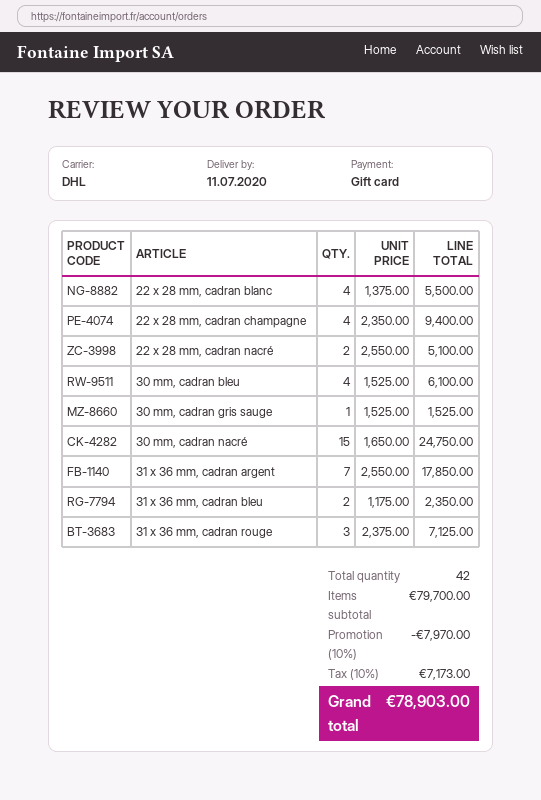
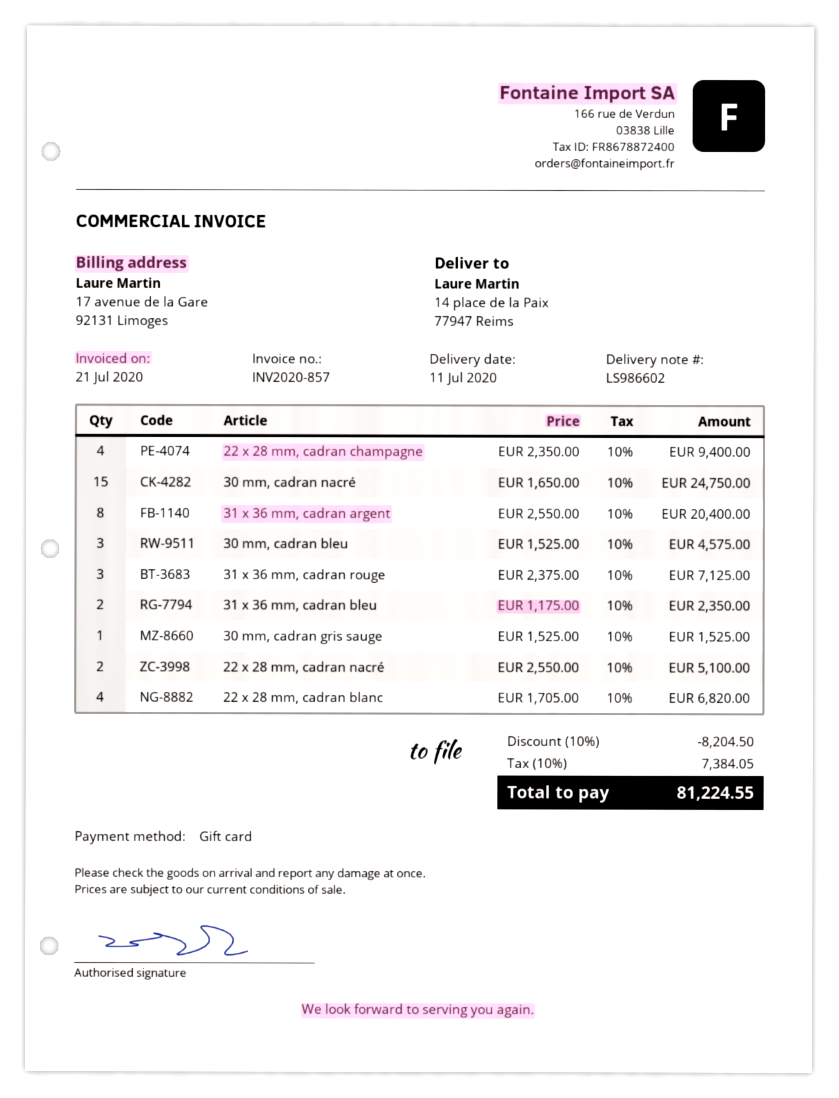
22 x 28 mm, cadran blanc: 4 x 1375.00 = 5500.00 -> 4 x 1705.00 = 6820.00
30 mm, cadran bleu: 4 x 1525.00 = 6100.00 -> 3 x 1525.00 = 4575.00
31 x 36 mm, cadran argent: 7 x 2550.00 = 17850.00 -> 8 x 2550.00 = 20400.00
discount: 10% = 7970.00 -> 10% = 8204.50
tax: 10% = 7173.00 -> 10% = 7384.05
total: 78903.00 -> 81224.55

